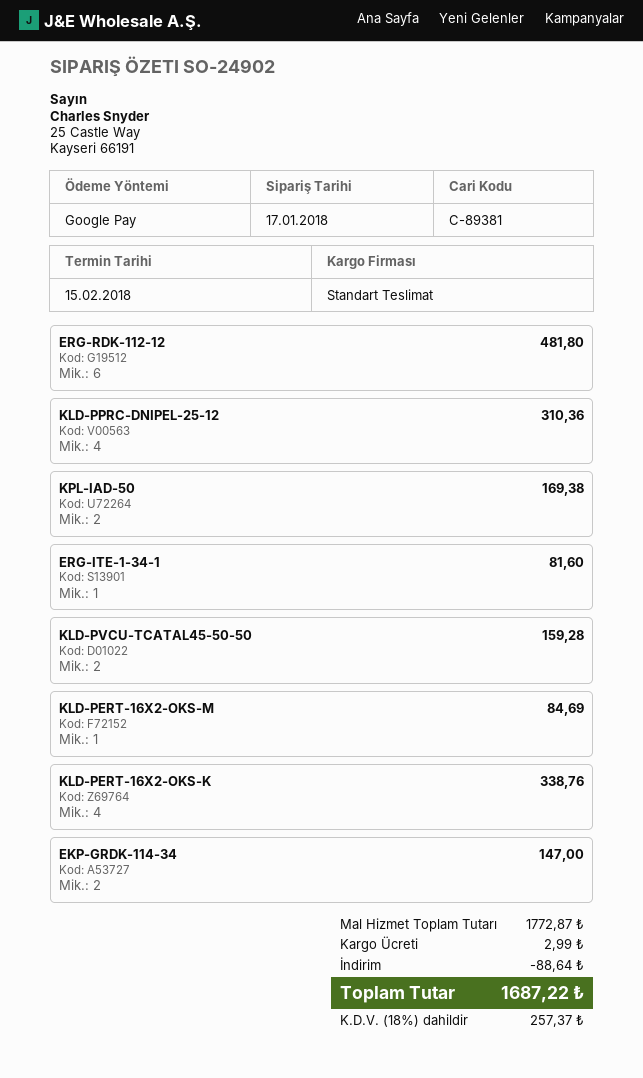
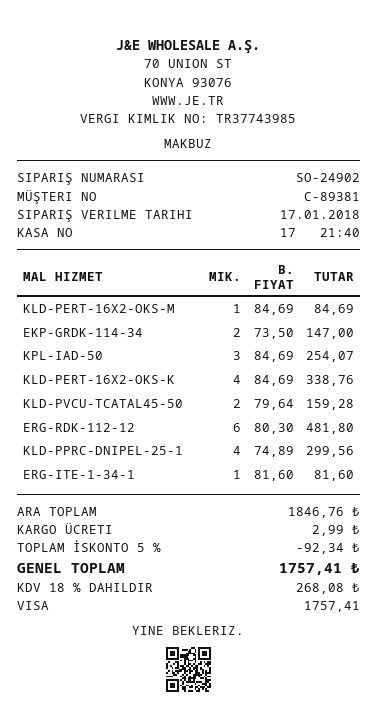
payment method: Google Pay -> Visa
KLD-PPRC-DNIPEL-25-12: 4 for 310.36 -> 4 for 299.56
KPL-IAD-50: 2 for 169.38 -> 3 for 254.07
subtotal: 1772.87 -> 1846.76
discount: 88.64 -> 92.34
tax: 18% = 257.37 -> 18% = 268.08
total: 1687.22 -> 1757.41

